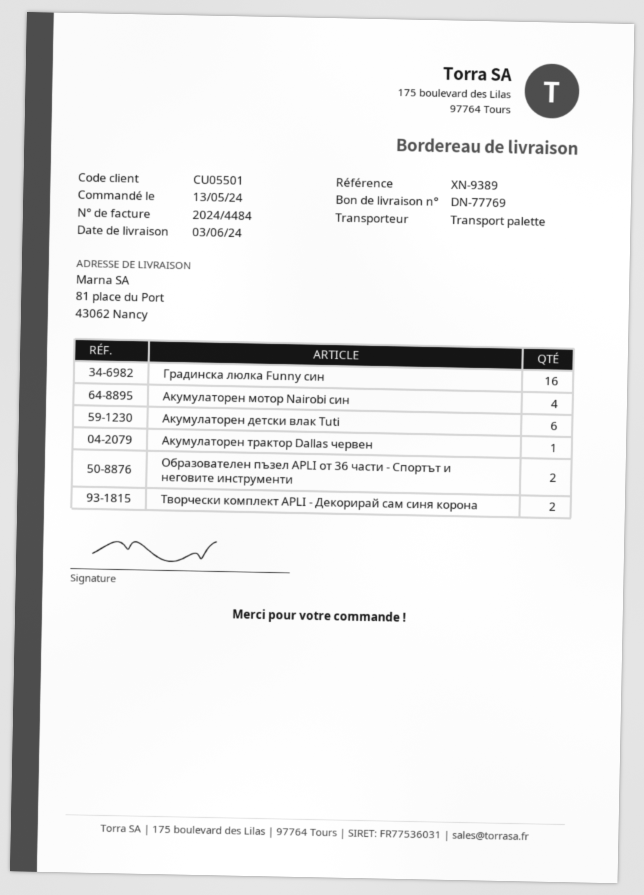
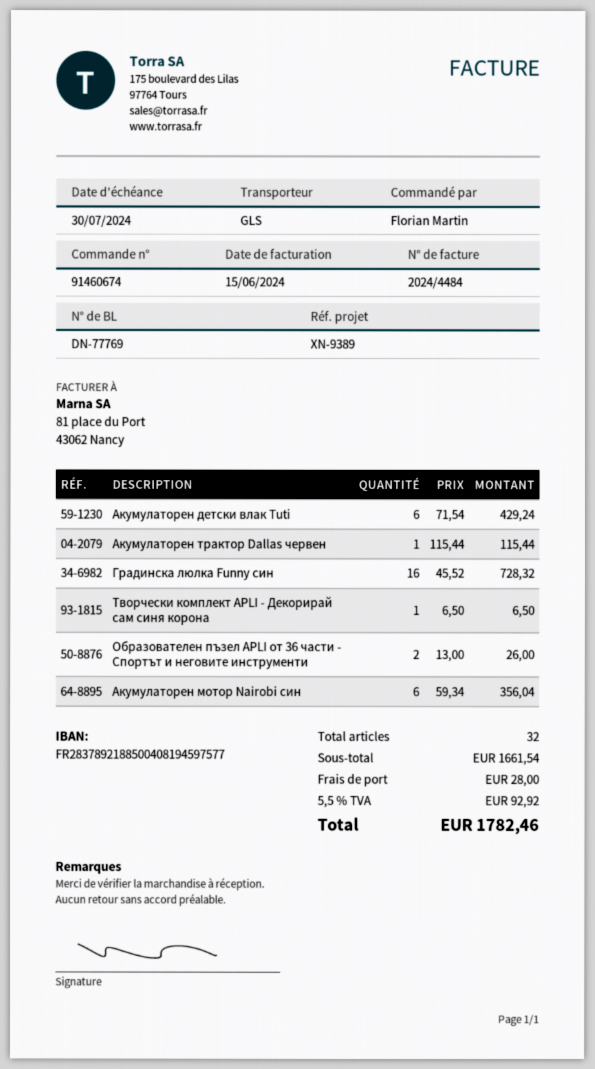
shipping method: pallet freight -> GLS
Акумулаторен мотор Nairobi син: 4 -> 6
Творчески комплект APLI - Декорирай сам синя корона: 2 -> 1

